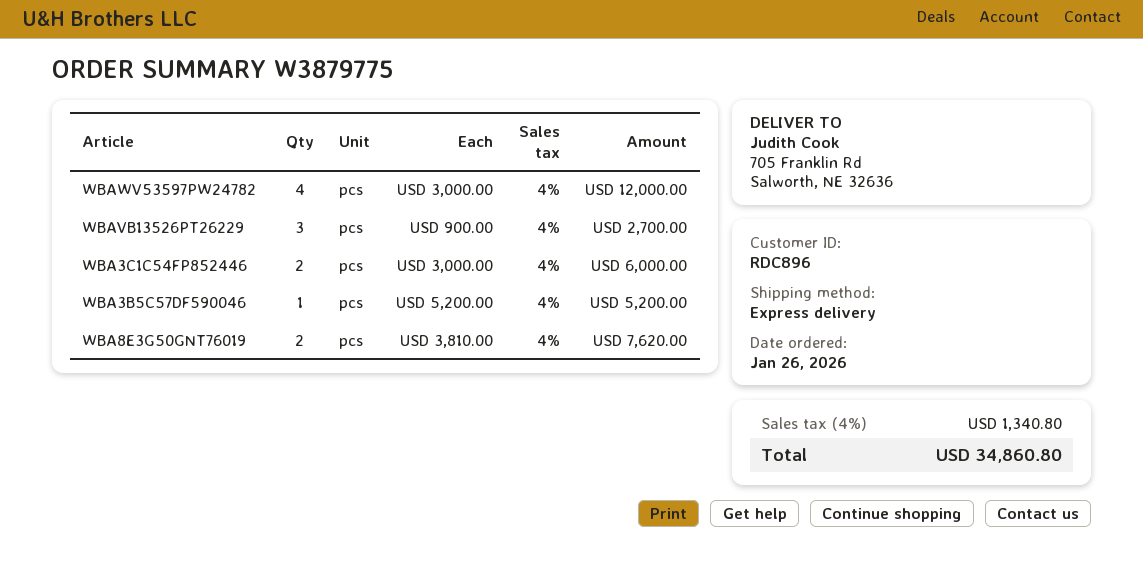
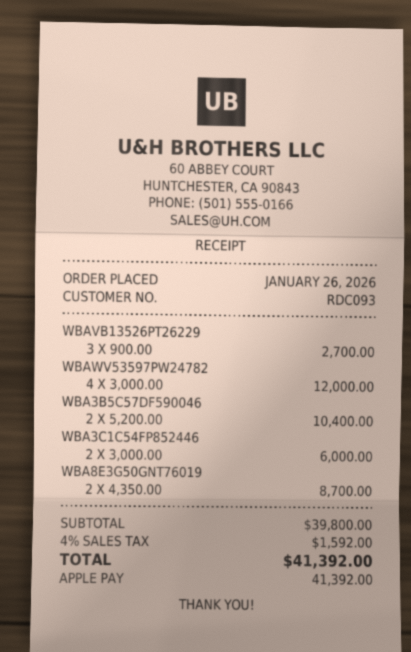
customer number: RDC896 -> RDC093
WBA3B5C57DF590046: 1 x 5200.00 = 5200.00 -> 2 x 5200.00 = 10400.00
WBA8E3G50GNT76019: 2 x 3810.00 = 7620.00 -> 2 x 4350.00 = 8700.00
tax: 4% = 1340.80 -> 4% = 1592.00
total: 34860.80 -> 41392.00

